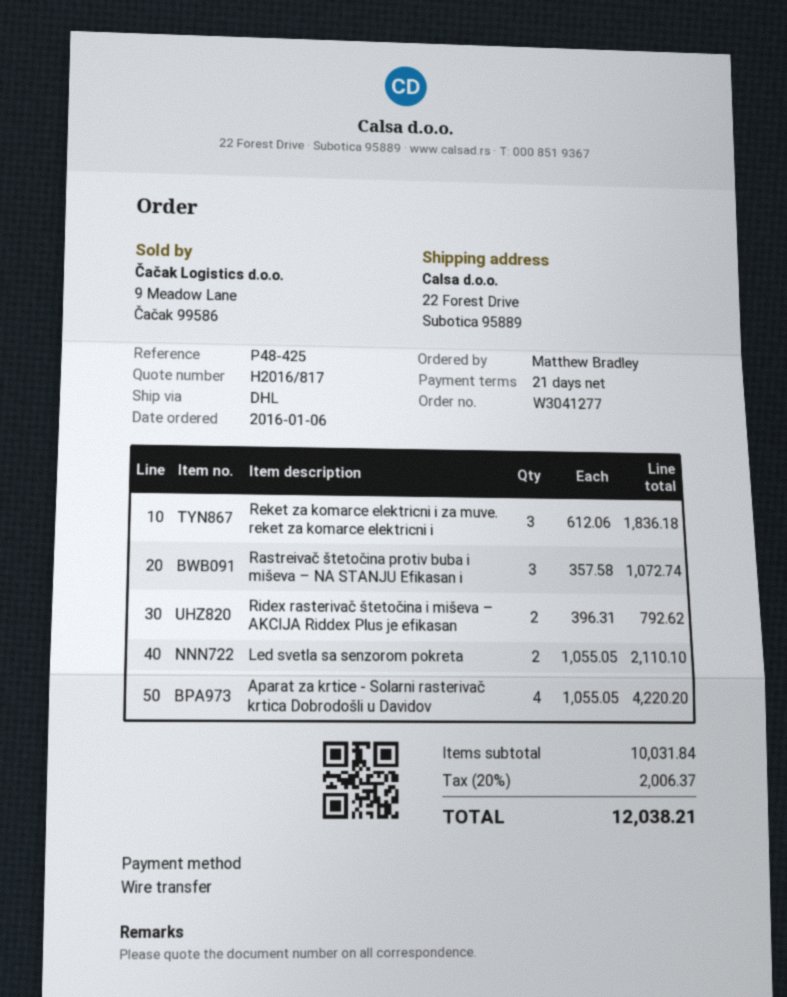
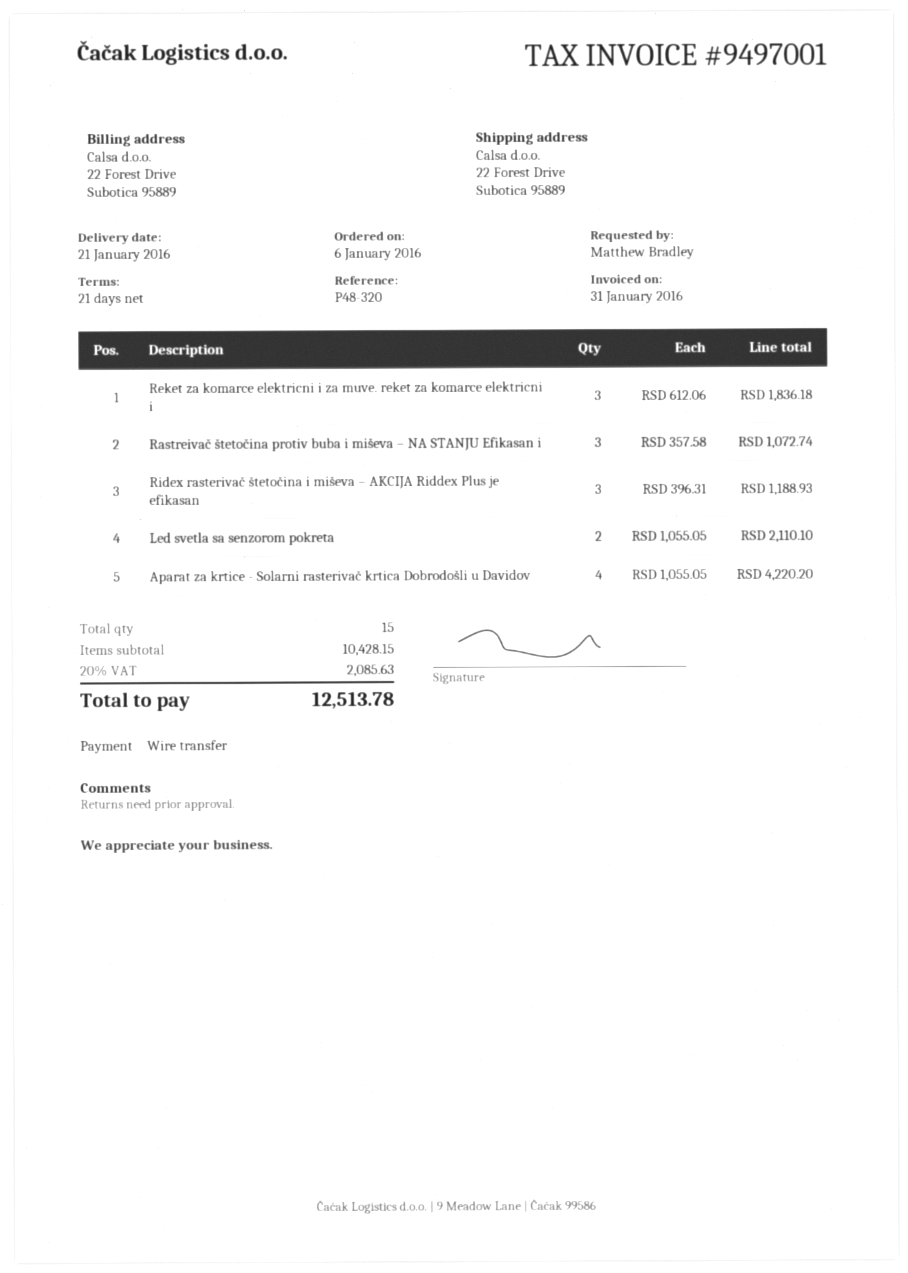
reference: P48-425 -> P48-320
Ridex rasterivač štetočina i miševa – AKCIJA Riddex Plus je efikasan: 2 x 396.31 = 792.62 -> 3 x 396.31 = 1188.93
subtotal: 10031.84 -> 10428.15
tax: 20% = 2006.37 -> 20% = 2085.63
total: 12038.21 -> 12513.78

